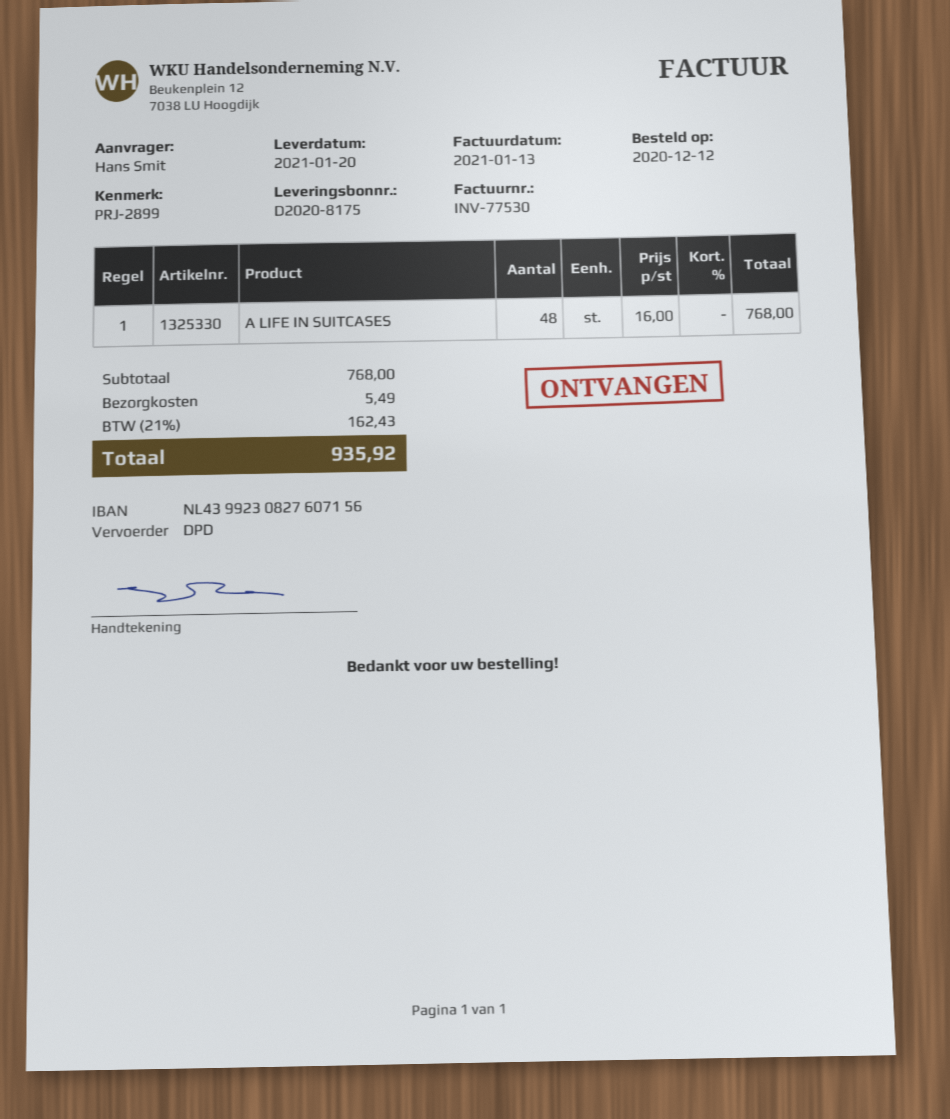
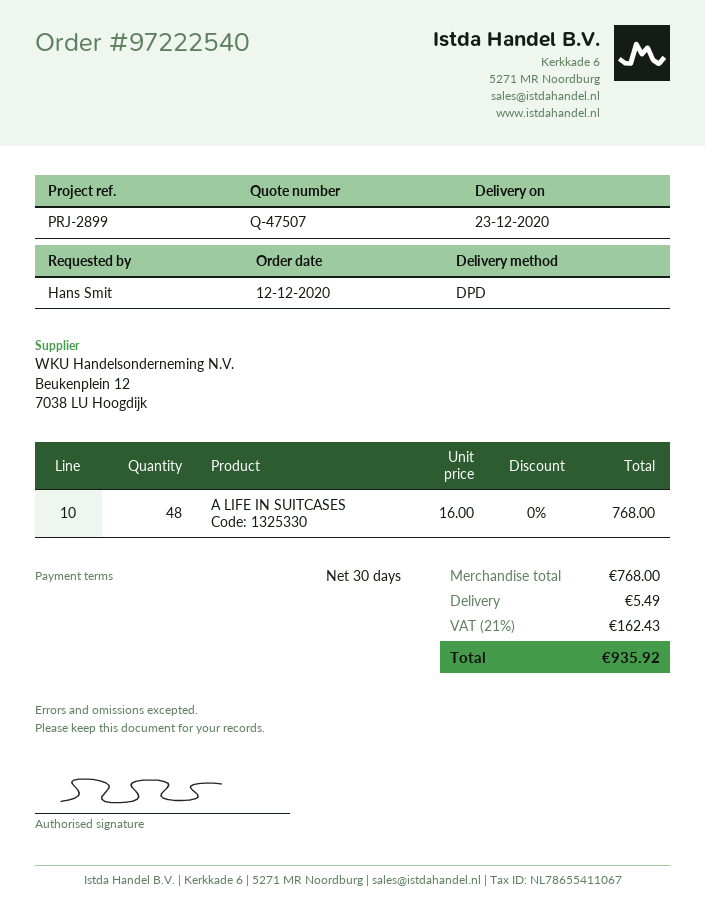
delivery date: 2021-01-20 -> 2020-12-23

